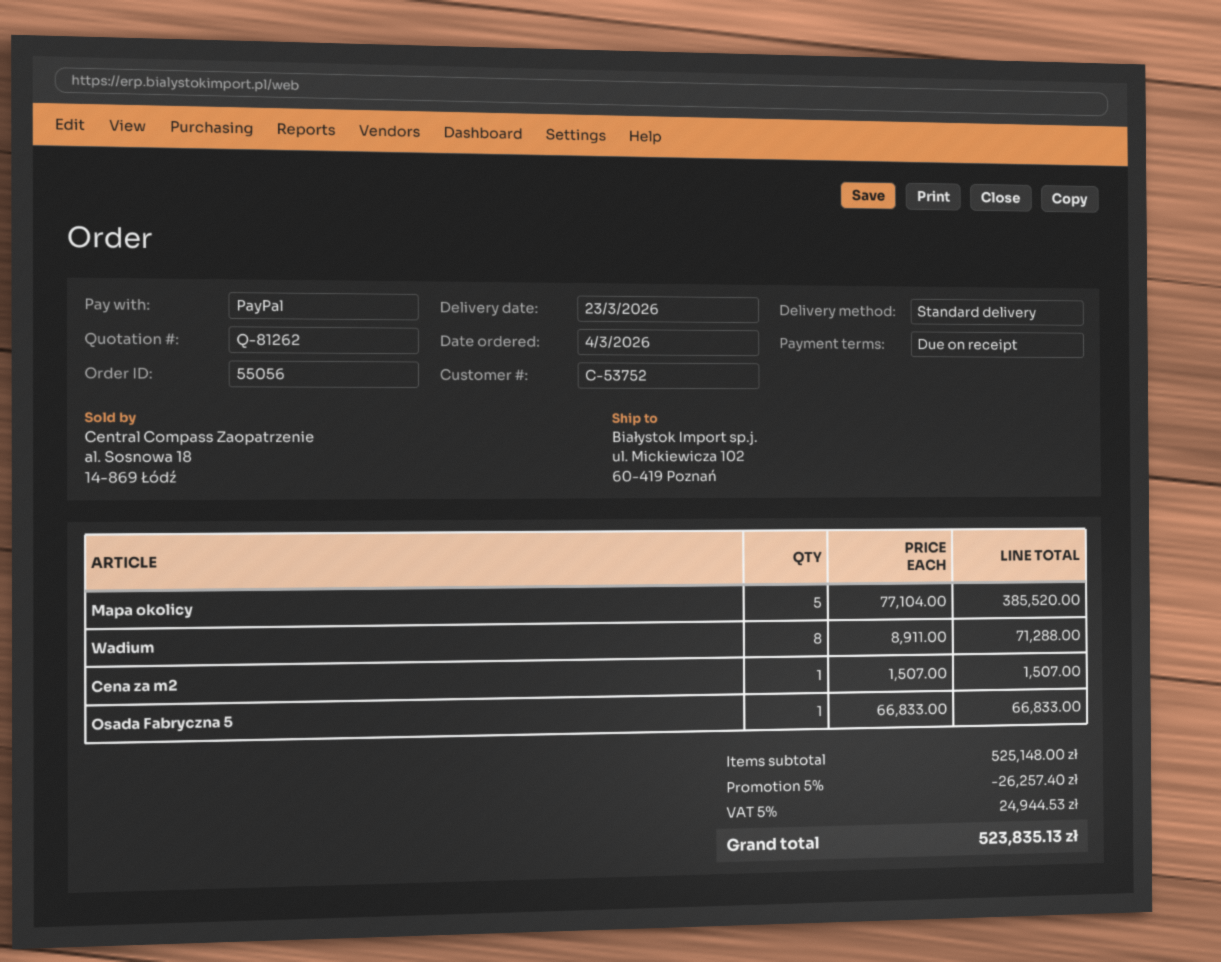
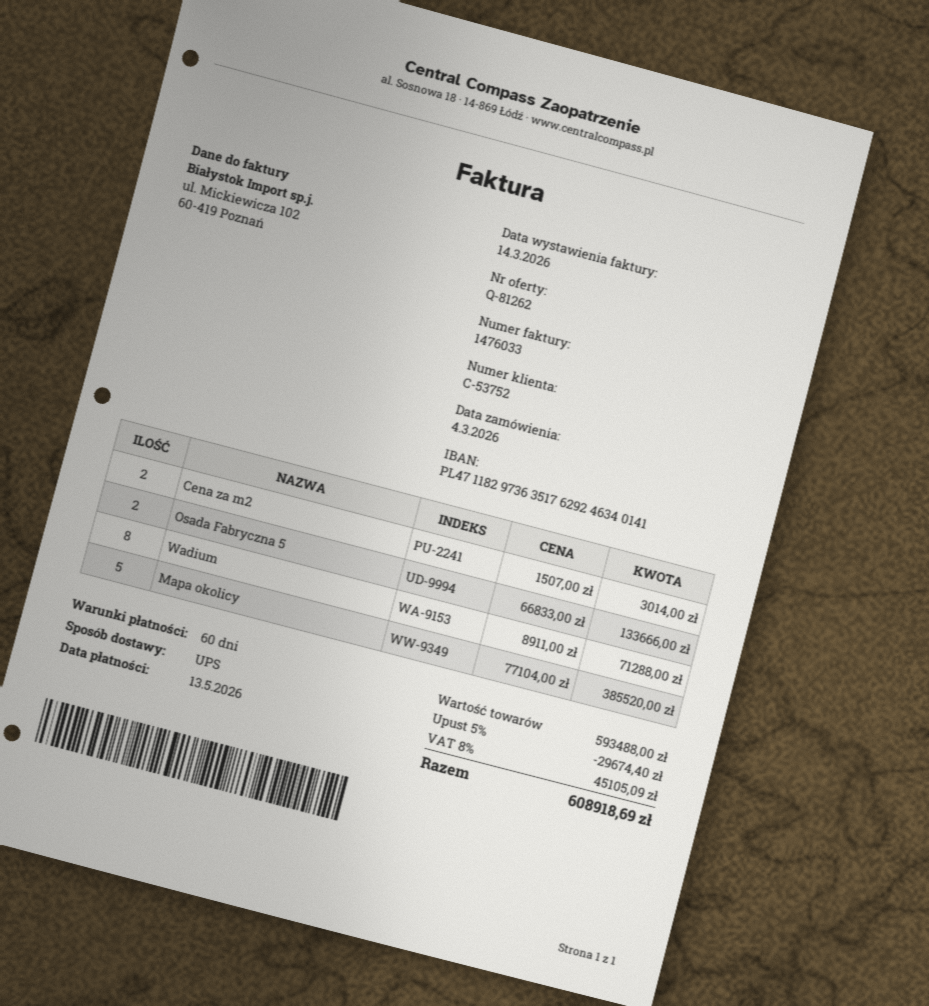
payment terms: on receipt -> 60 days
shipping method: standard -> UPS
Cena za m2: 1 x 1507.00 = 1507.00 -> 2 x 1507.00 = 3014.00
Osada Fabryczna 5: 1 x 66833.00 = 66833.00 -> 2 x 66833.00 = 133666.00
subtotal: 525148.00 -> 593488.00
discount: 5% = 26257.40 -> 5% = 29674.40
tax: 5% = 24944.53 -> 8% = 45105.09
total: 523835.13 -> 608918.69

